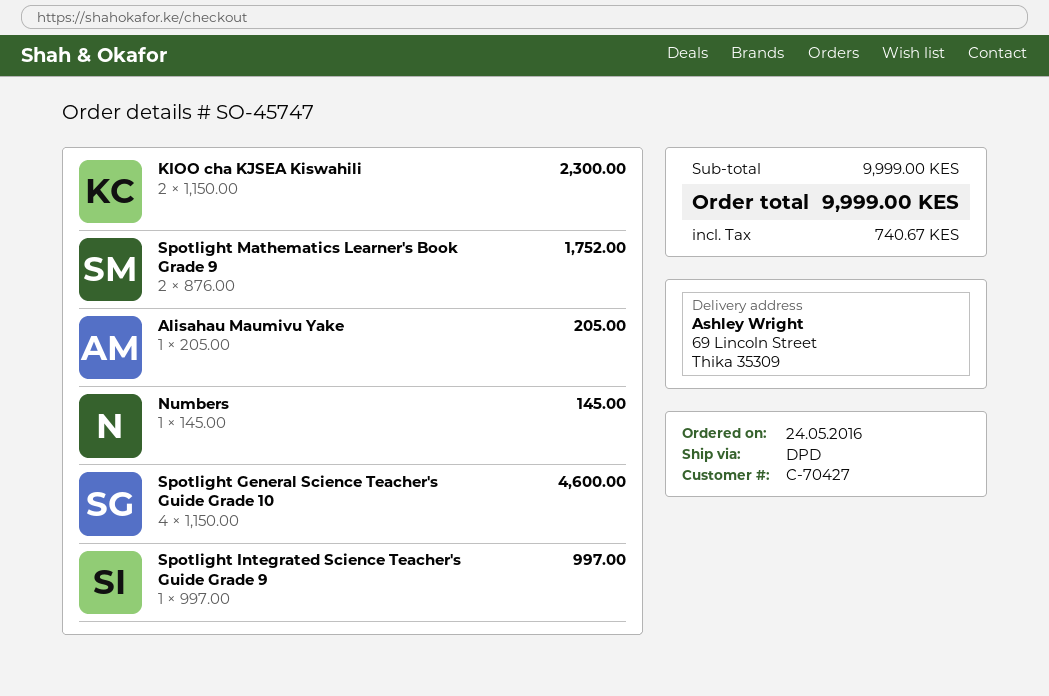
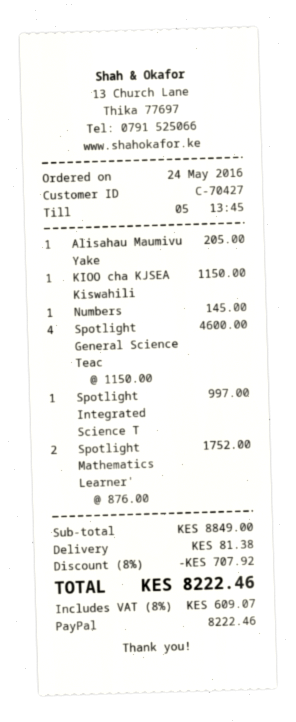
KIOO cha KJSEA Kiswahili: 2 x 1150.00 = 2300.00 -> 1 x 1150.00 = 1150.00
subtotal: 9999.00 -> 8849.00
discount: none -> 8% = 707.92
shipping: none -> 81.38
tax: 740.67 -> 609.07
total: 9999.00 -> 8222.46

